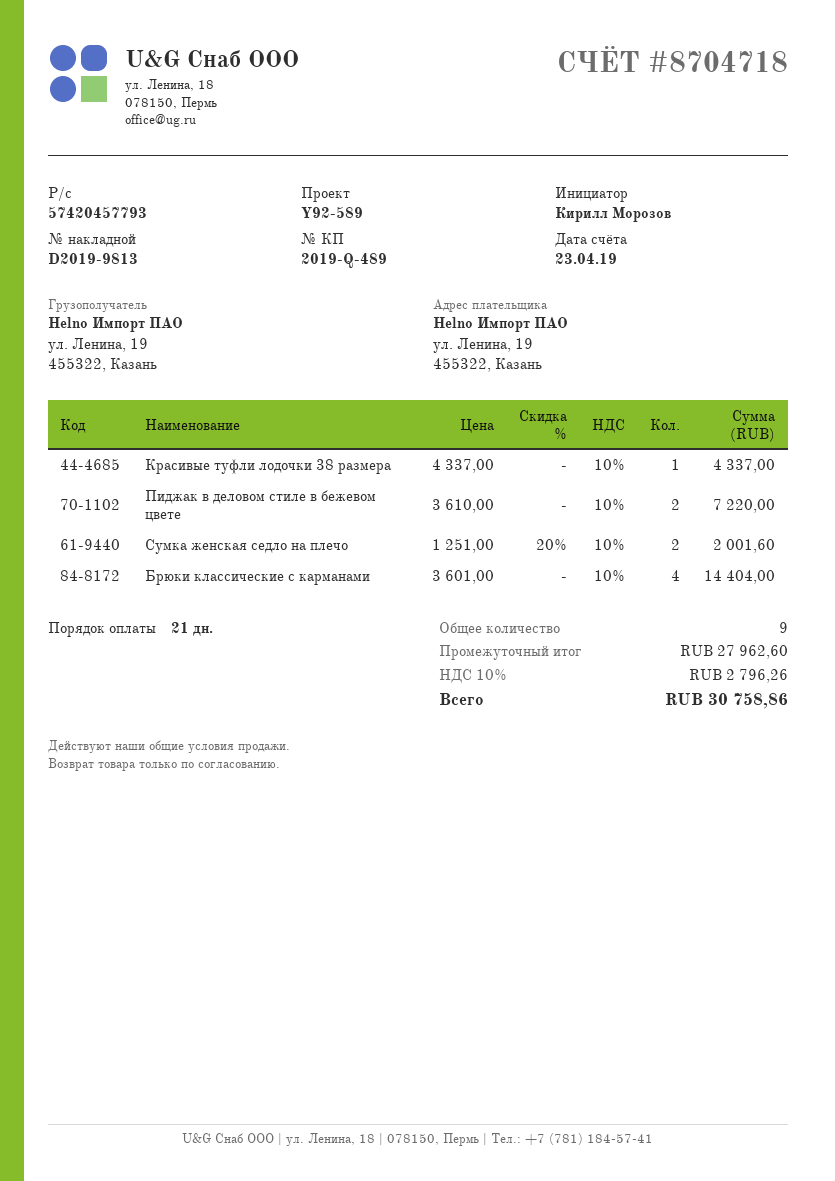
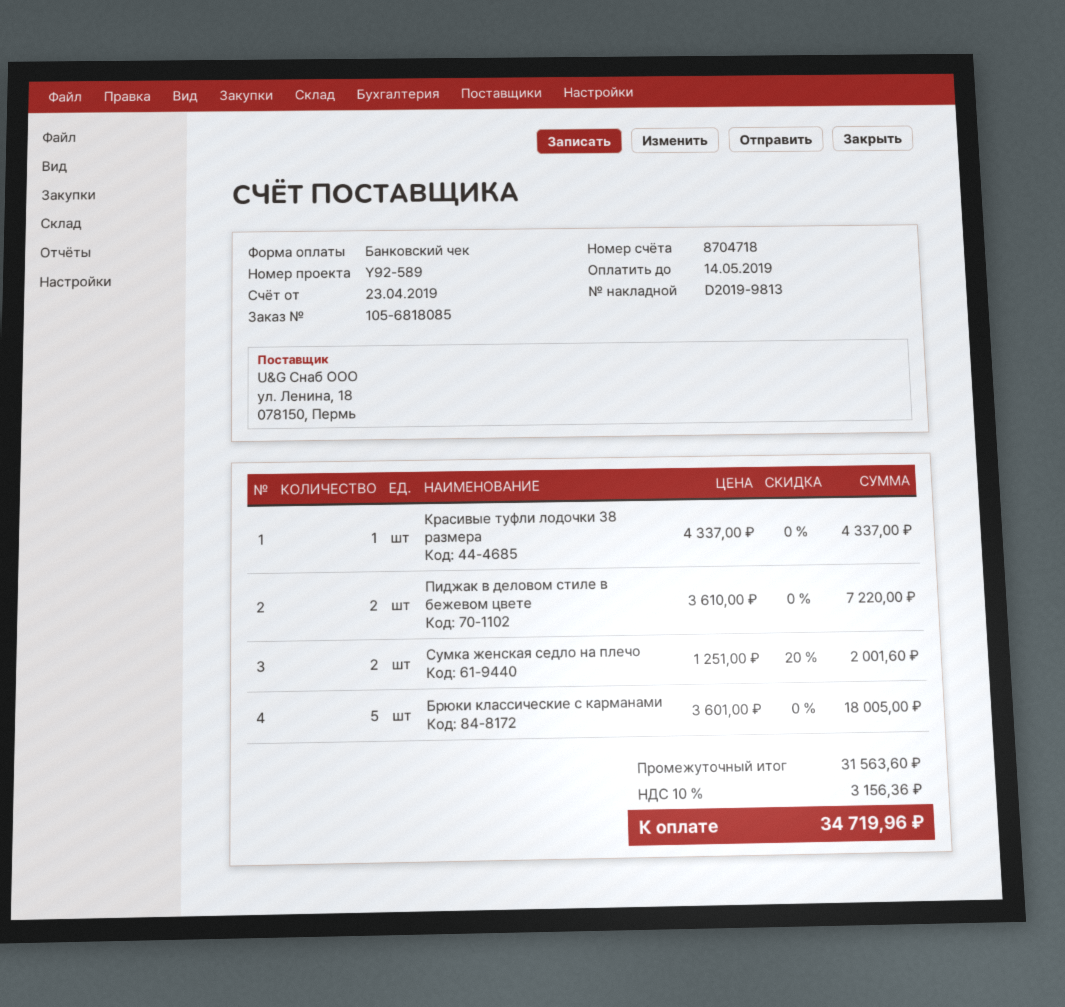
Брюки классические с карманами: 4 x 3601.00 = 14404.00 -> 5 x 3601.00 = 18005.00
subtotal: 27962.60 -> 31563.60
tax: 10% = 2796.26 -> 10% = 3156.36
total: 30758.86 -> 34719.96

